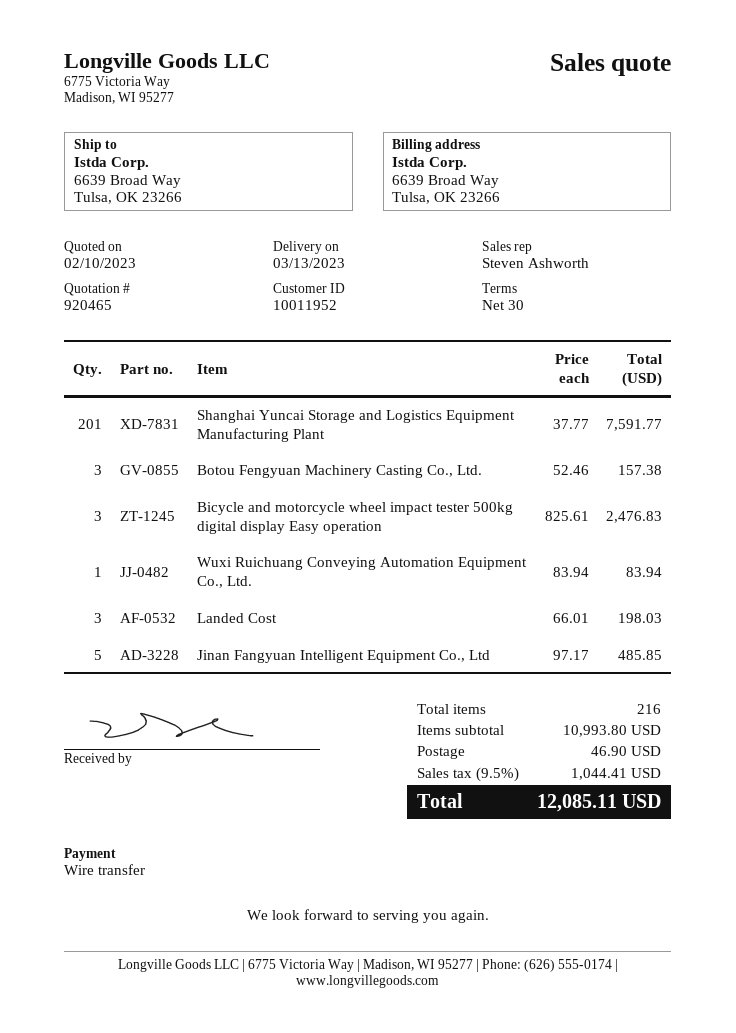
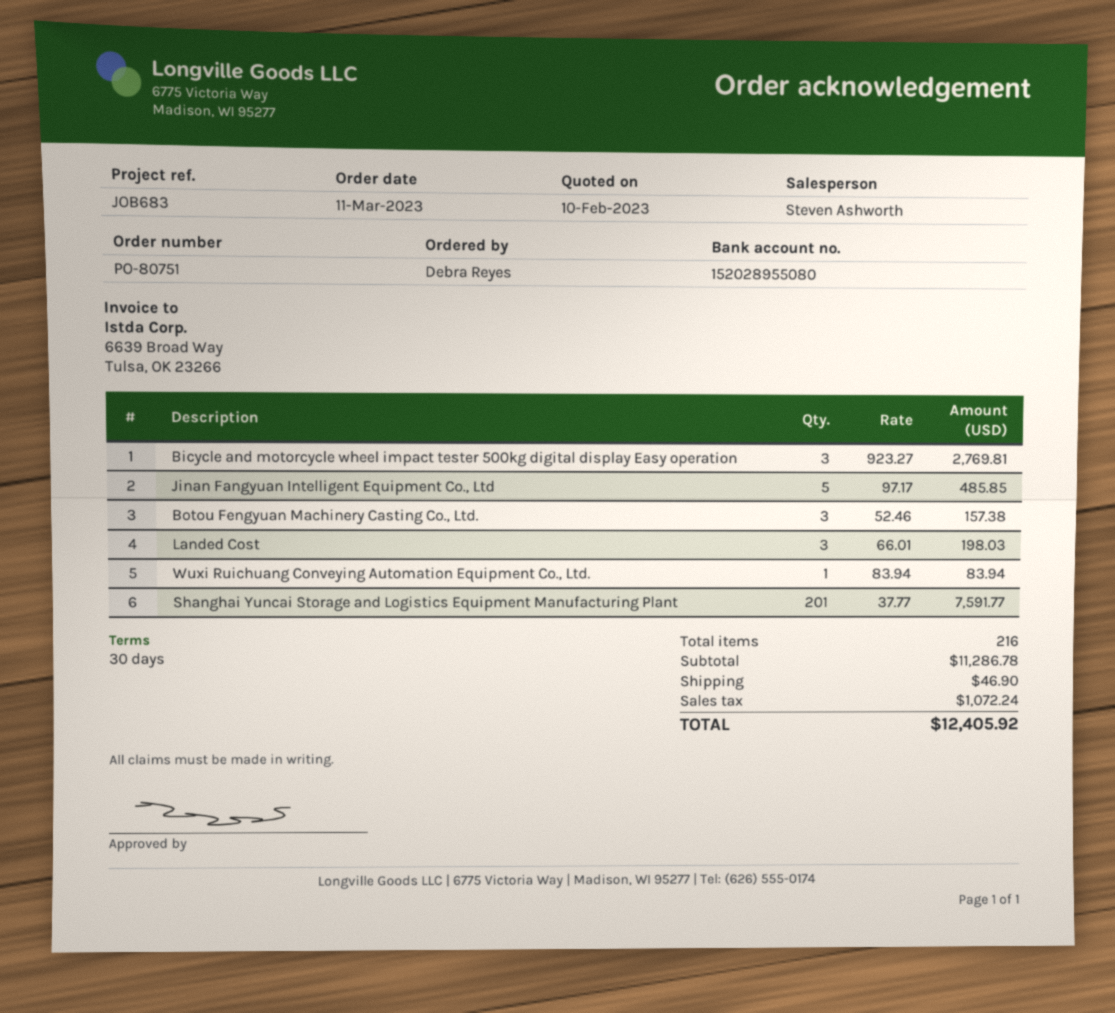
Bicycle and motorcycle wheel impact tester 500kg digital display Easy operation: 3 x 825.61 = 2476.83 -> 3 x 923.27 = 2769.81
subtotal: 10993.80 -> 11286.78
tax: 1044.41 -> 1072.24
total: 12085.11 -> 12405.92

